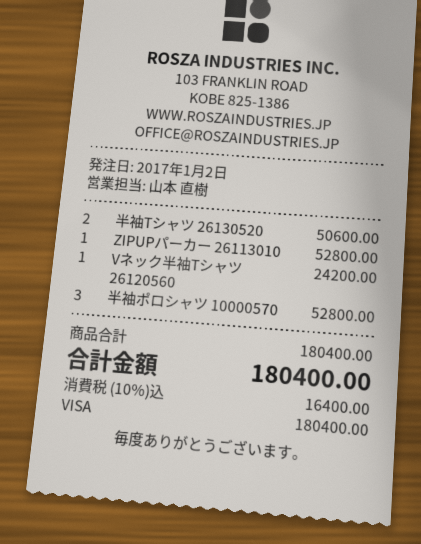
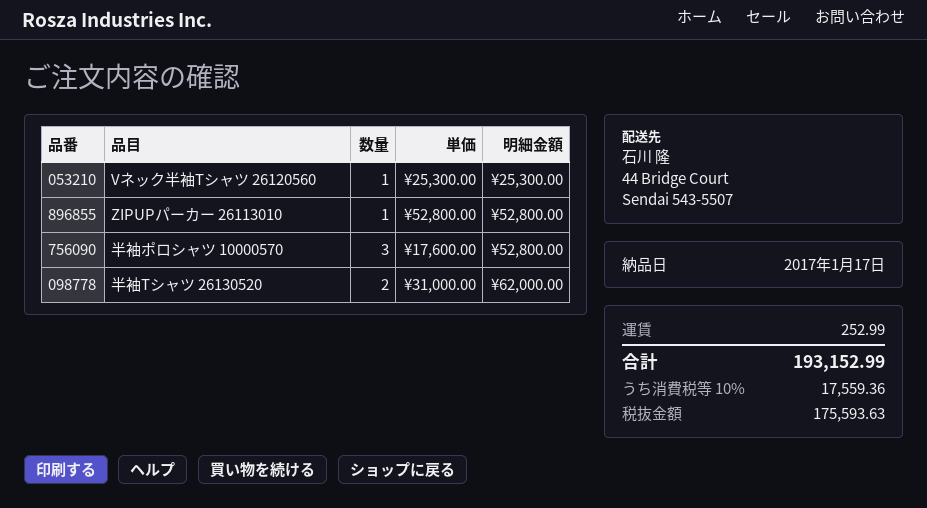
半袖Tシャツ 26130520: 2 for 50600.00 -> 2 for 62000.00
Vネック半袖Tシャツ 26120560: 1 for 24200.00 -> 1 for 25300.00
shipping: none -> 252.99
tax: 10% = 16400.00 -> 10% = 17559.36
total: 180400.00 -> 193152.99

